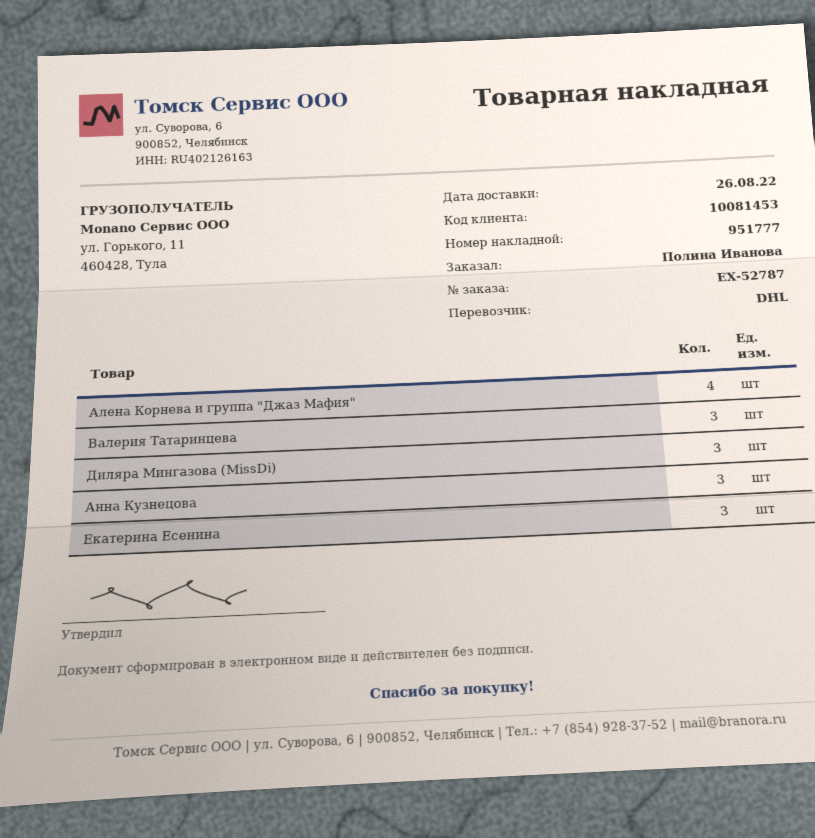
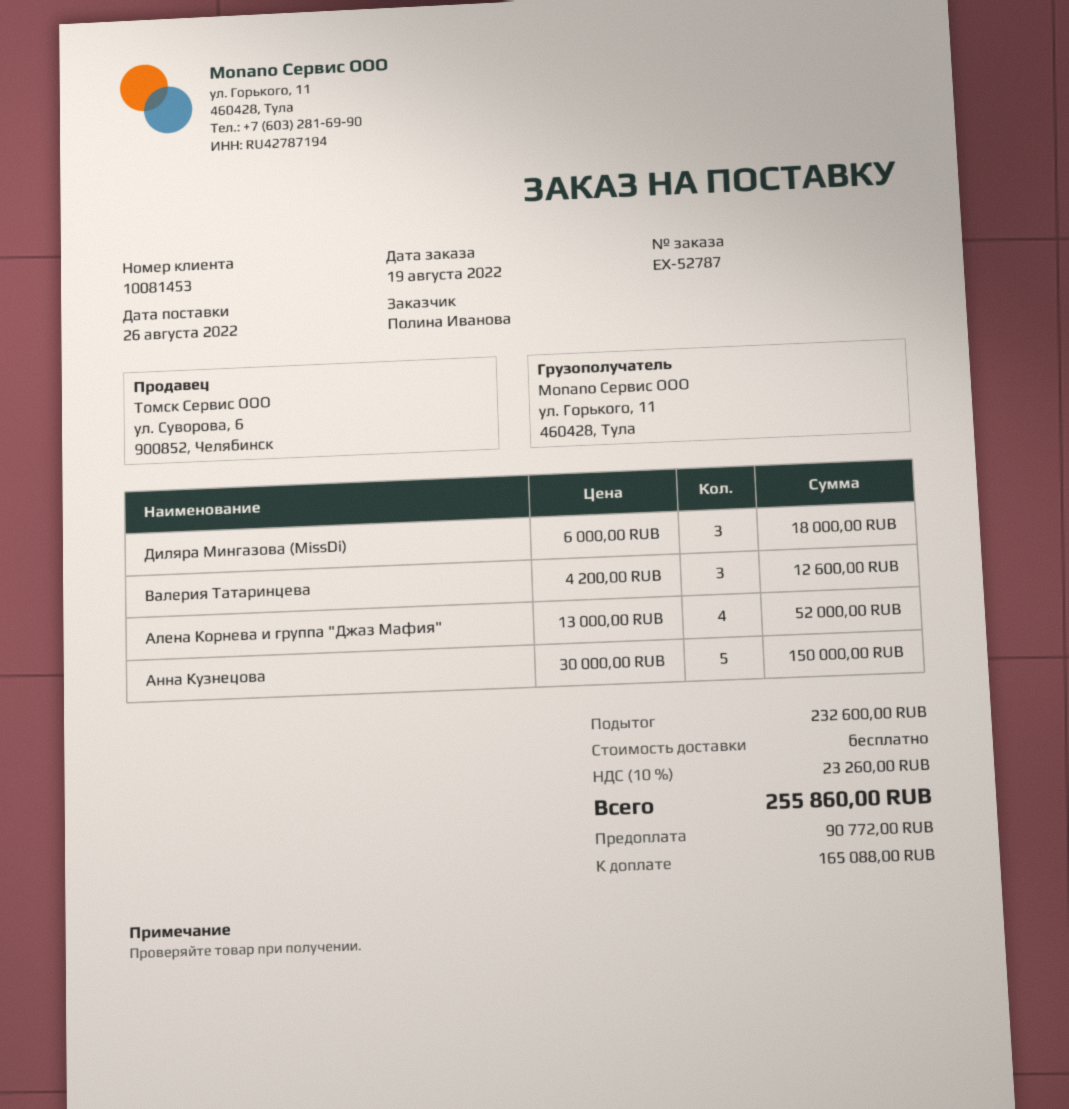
Анна Кузнецова: 3 -> 5
Екатерина Есенина: 3 -> none

